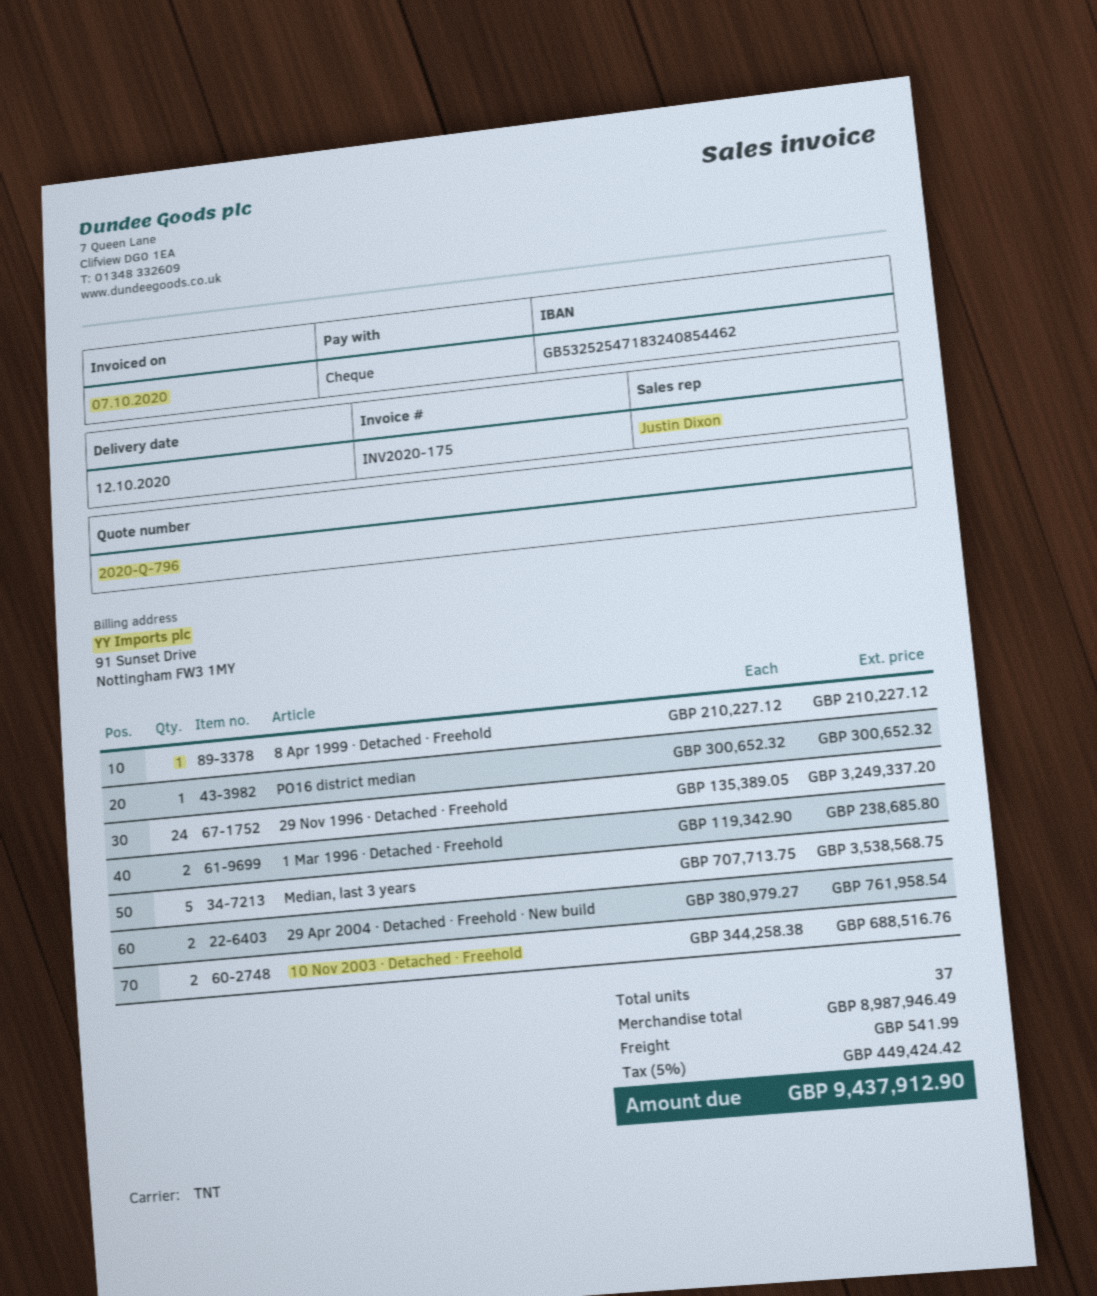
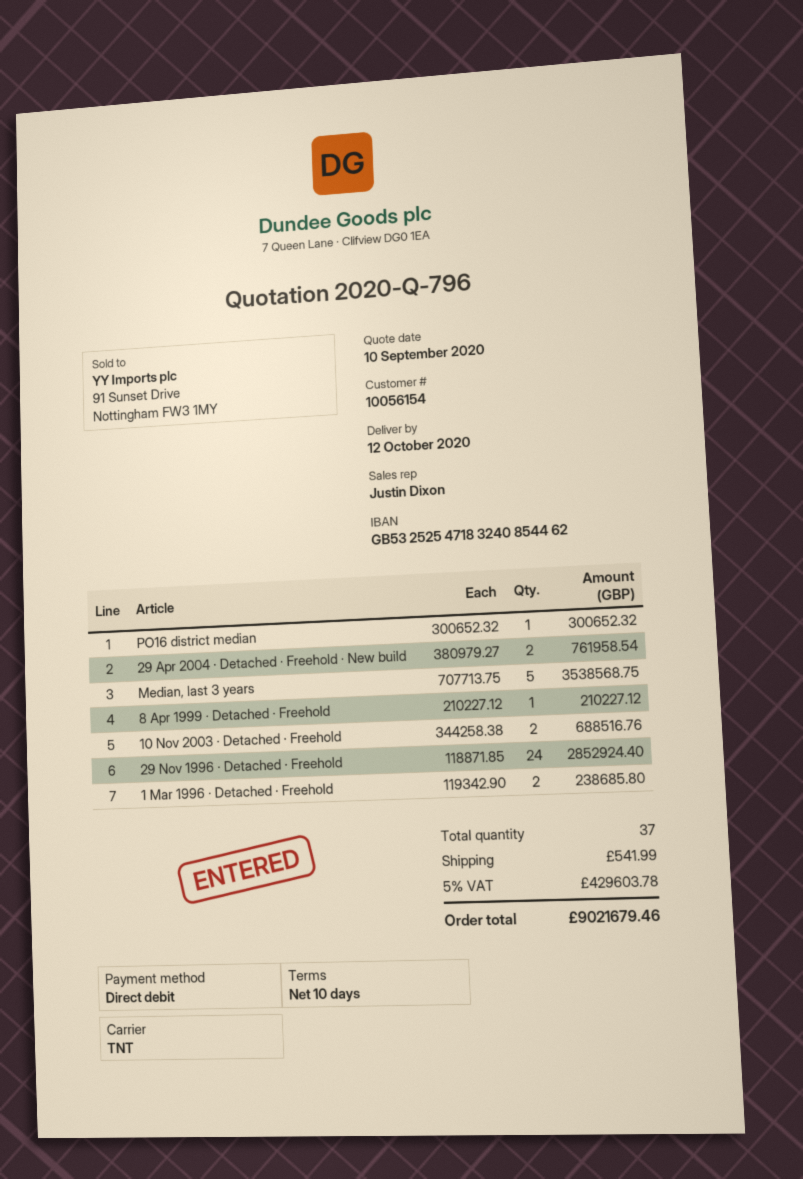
payment method: cheque -> direct debit
29 Nov 1996 · Detached · Freehold: 24 x 135389.05 = 3249337.20 -> 24 x 118871.85 = 2852924.40
tax: 5% = 449424.42 -> 5% = 429603.78
total: 9437912.90 -> 9021679.46

